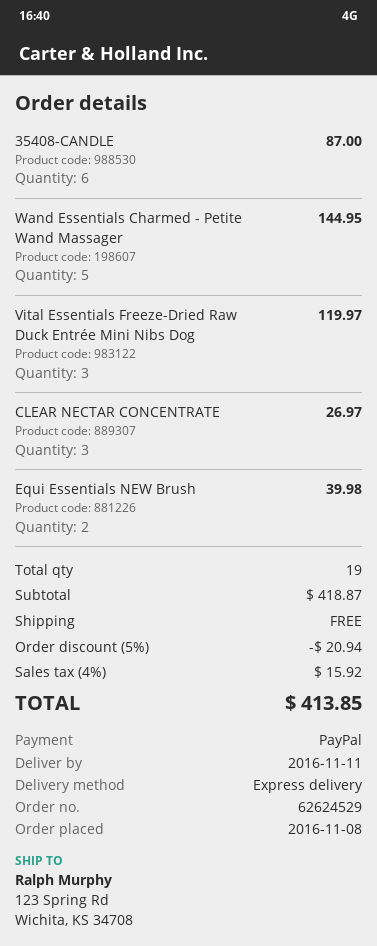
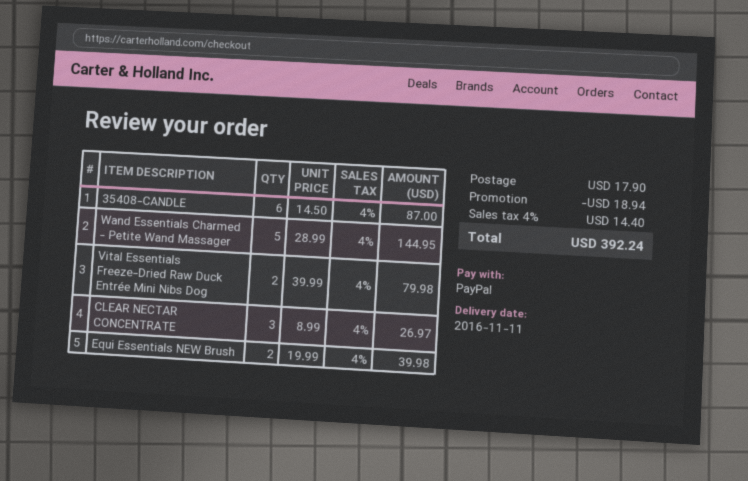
Vital Essentials Freeze-Dried Raw Duck Entrée Mini Nibs Dog: 3 for 119.97 -> 2 for 79.98
discount: 20.94 -> 18.94
shipping: 0.00 -> 17.90
tax: 4% = 15.92 -> 4% = 14.40
total: 413.85 -> 392.24

